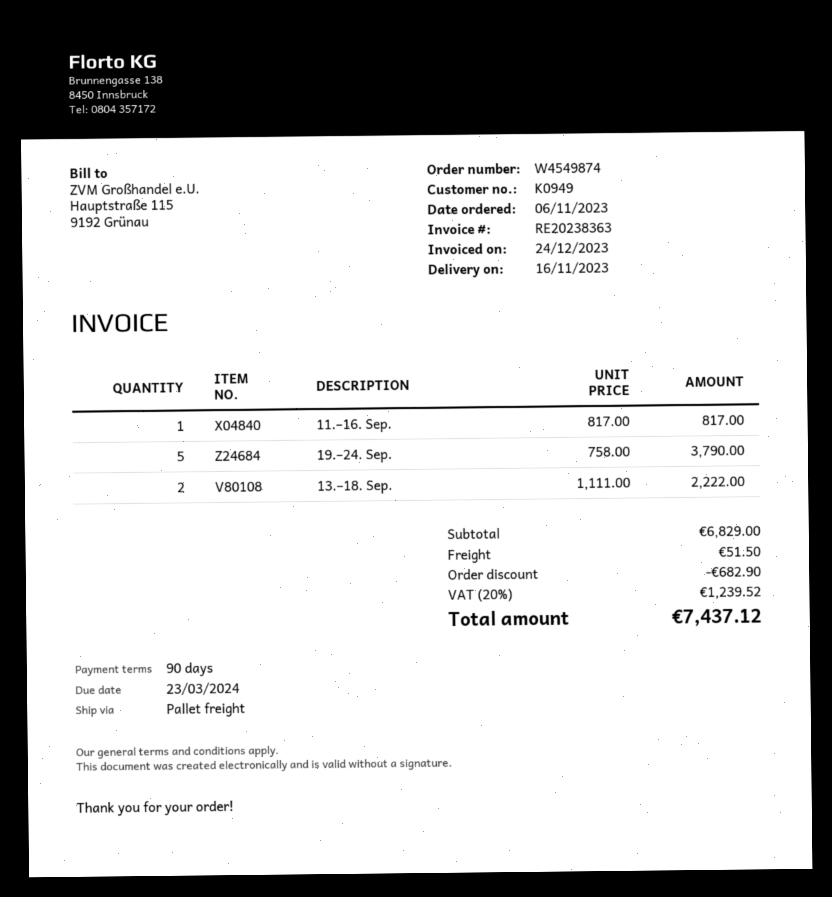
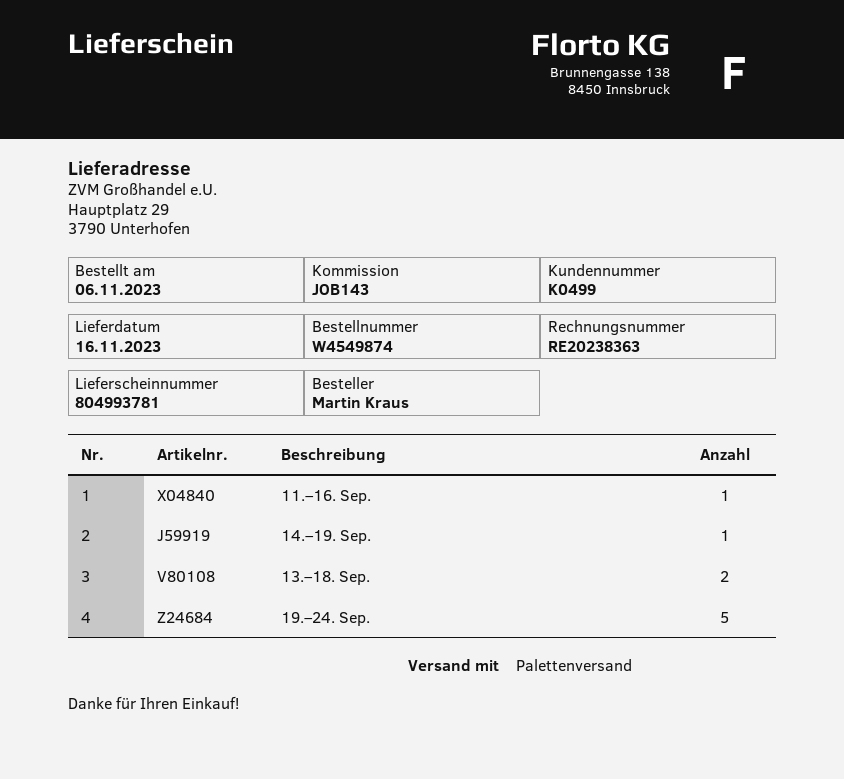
customer number: K0949 -> K0499
14.–19. Sep.: none -> 1

